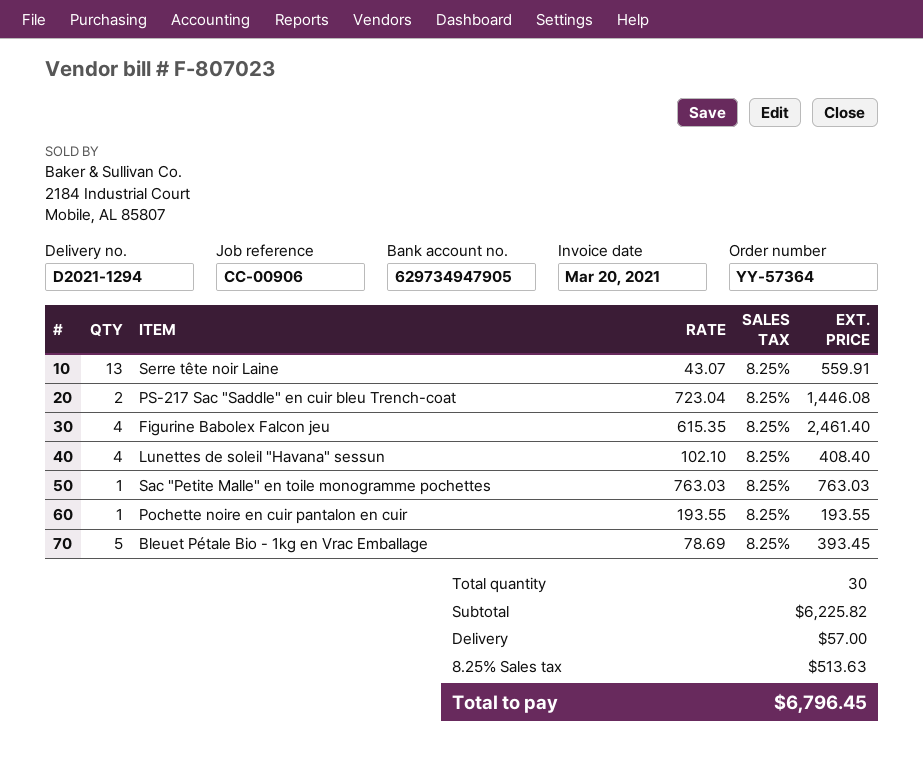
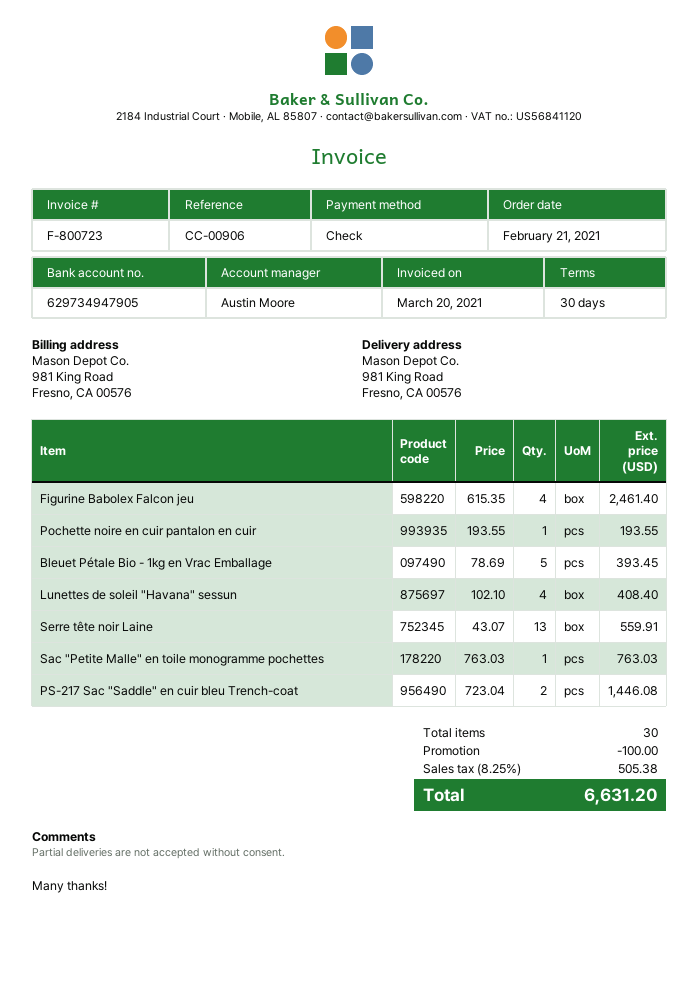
invoice number: F-807023 -> F-800723
discount: none -> 100.00
shipping: 57.00 -> none
tax: 8.25% = 513.63 -> 8.25% = 505.38
total: 6796.45 -> 6631.20

